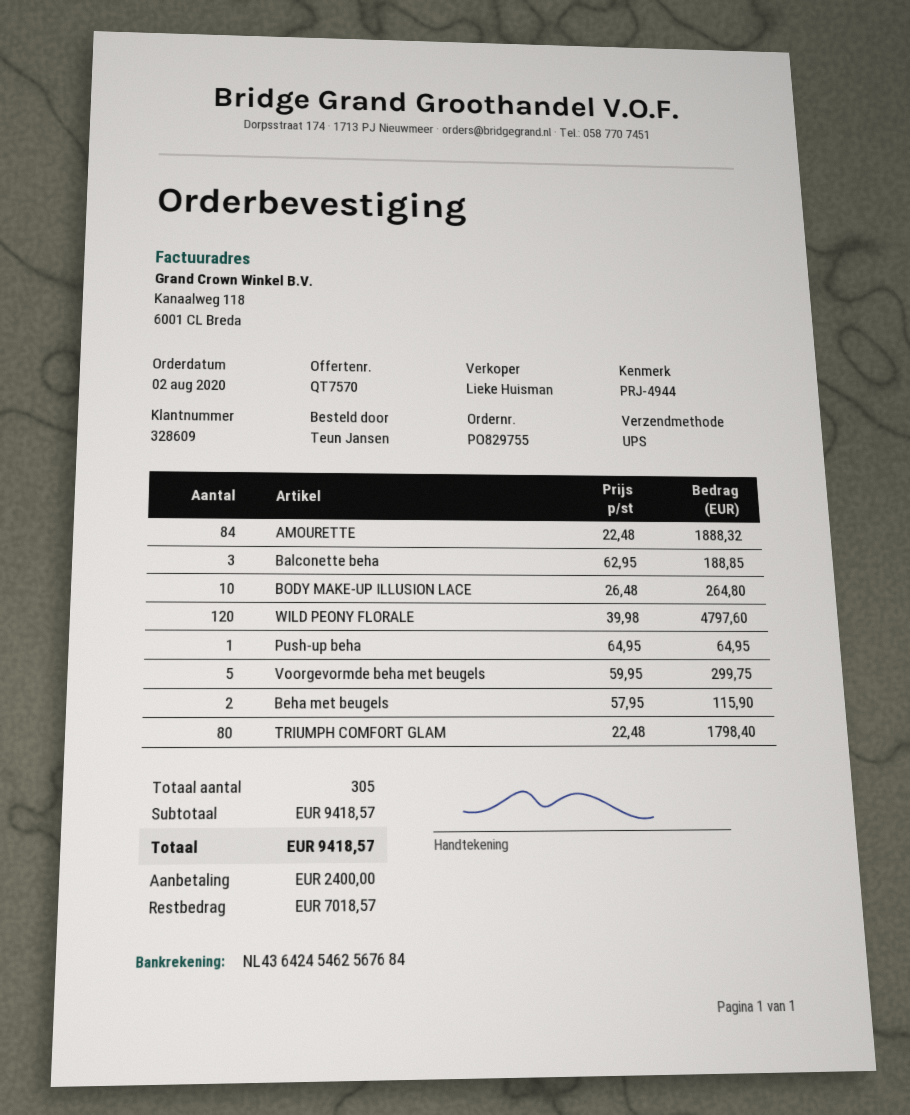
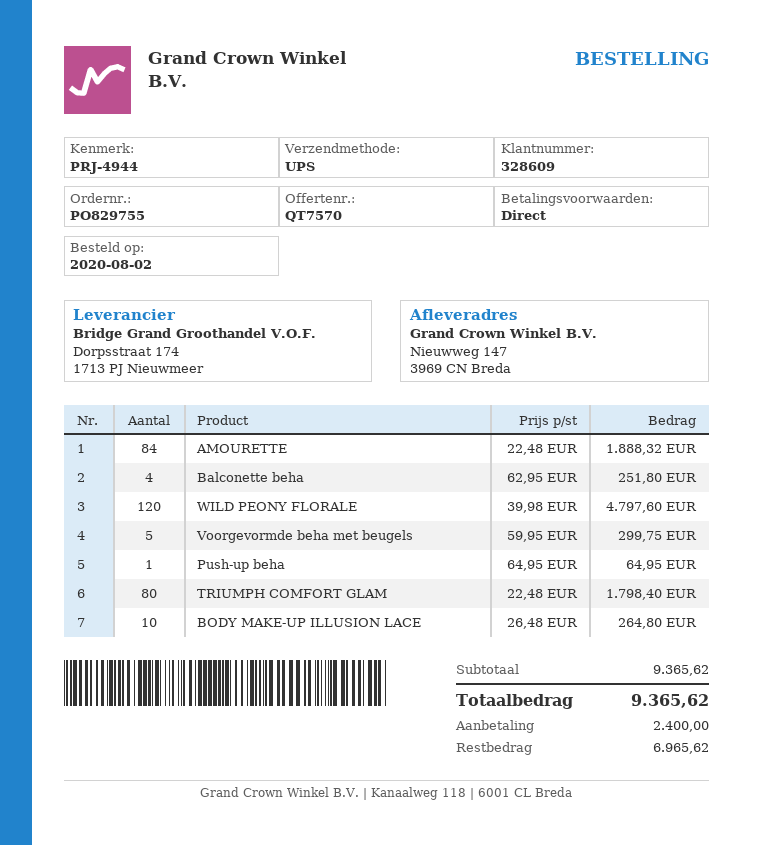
Balconette beha: 3 x 62.95 = 188.85 -> 4 x 62.95 = 251.80
Beha met beugels: 2 x 57.95 = 115.90 -> none
subtotal: 9418.57 -> 9365.62
total: 9418.57 -> 9365.62
balance: 7018.57 -> 6965.62

